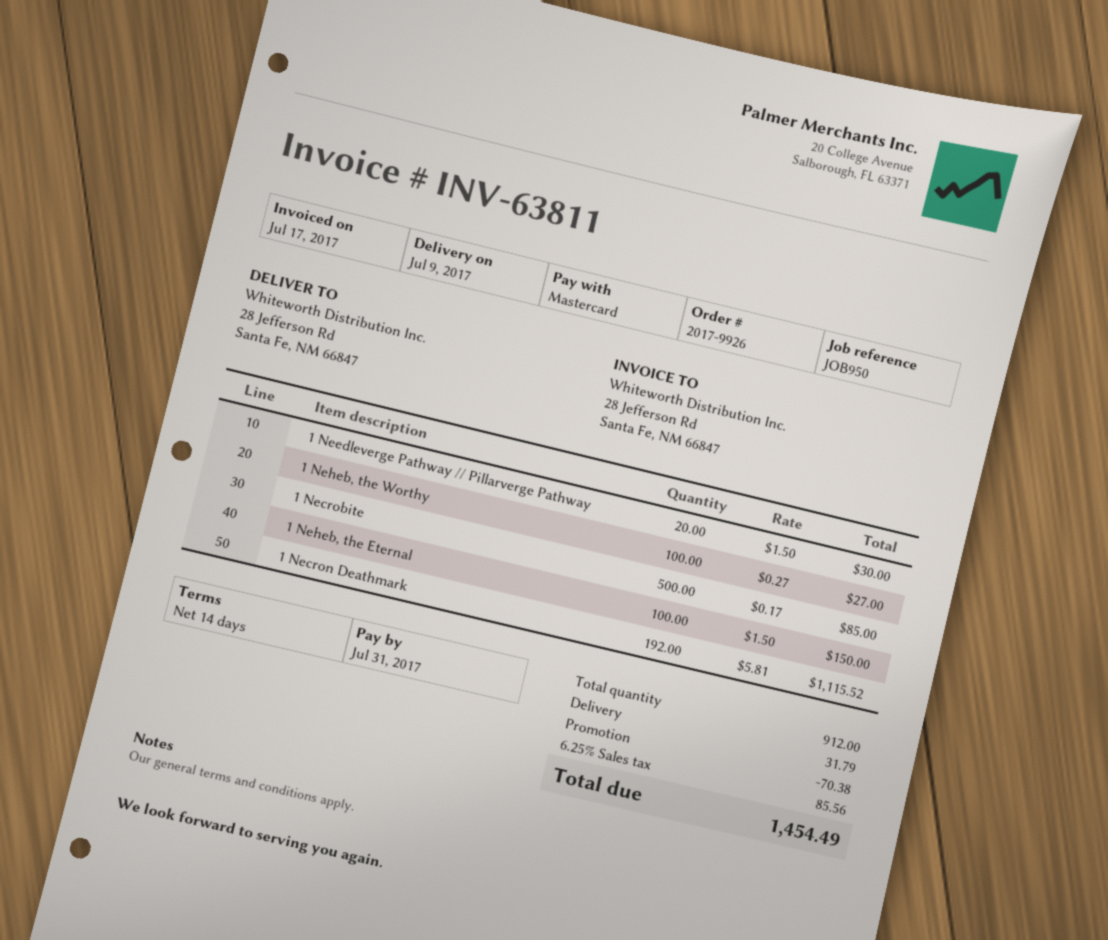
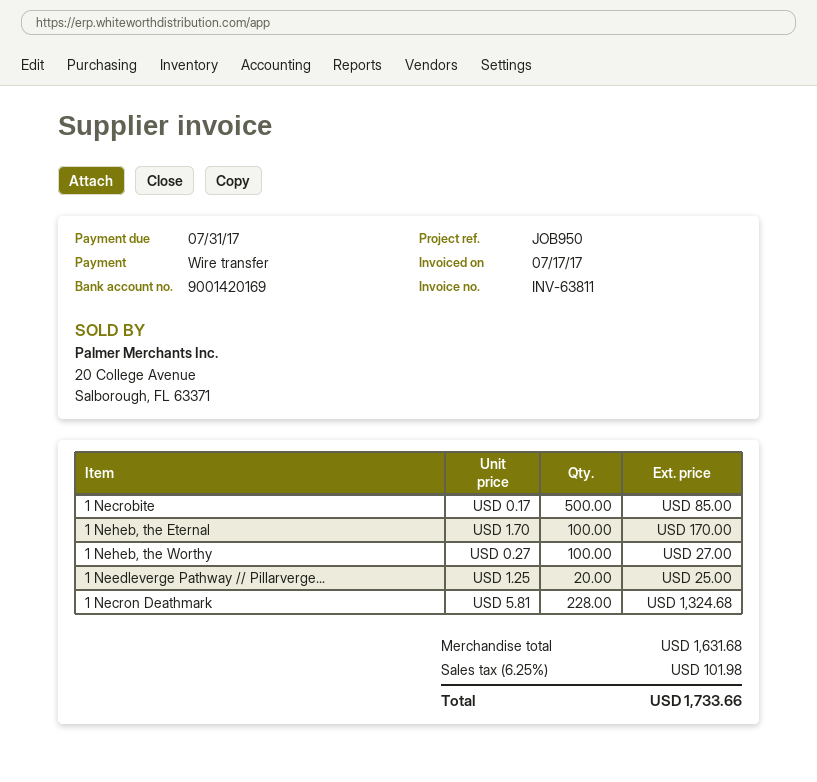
payment method: Mastercard -> bank transfer
1 Needleverge Pathway // Pillarverge Pathway: 20 x 1.50 = 30.00 -> 20 x 1.25 = 25.00
1 Neheb, the Eternal: 100 x 1.50 = 150.00 -> 100 x 1.70 = 170.00
1 Necron Deathmark: 192 x 5.81 = 1115.52 -> 228 x 5.81 = 1324.68
discount: 70.38 -> none
shipping: 31.79 -> none
tax: 6.25% = 85.56 -> 6.25% = 101.98
total: 1454.49 -> 1733.66

